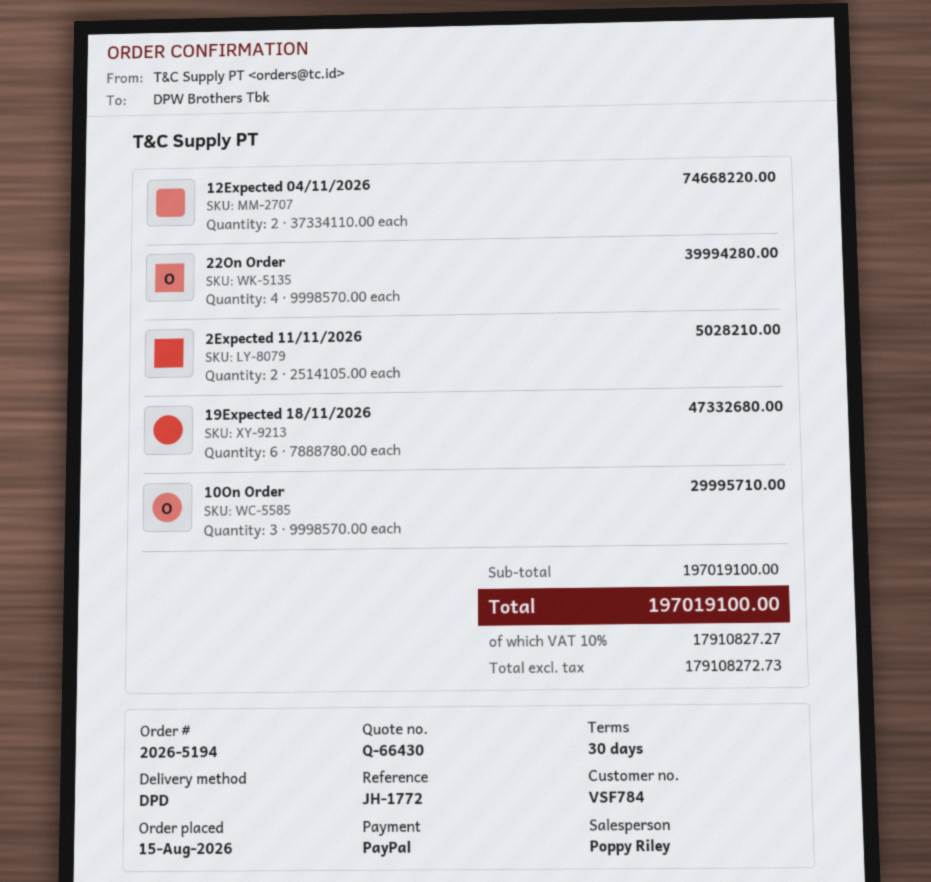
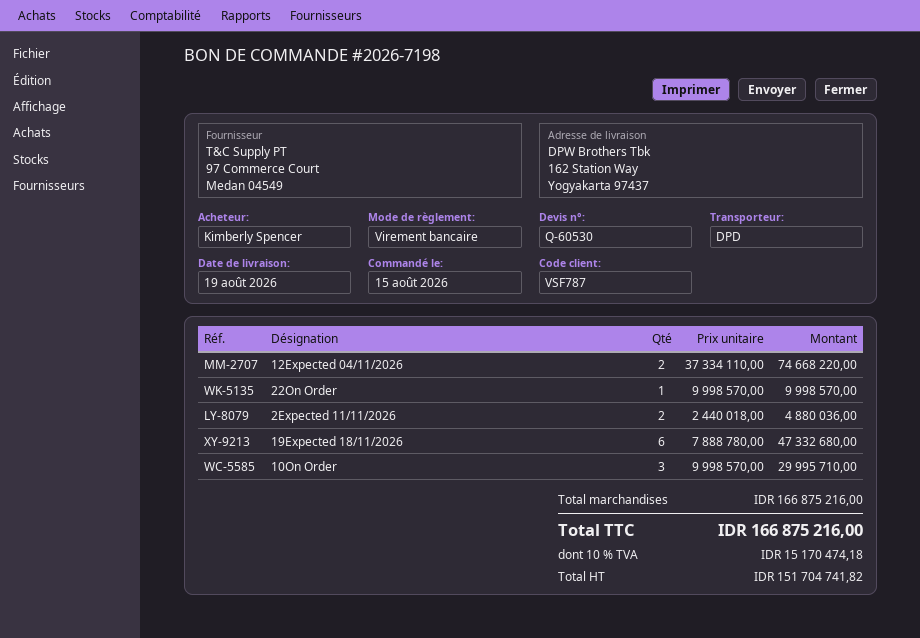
quote number: Q-66430 -> Q-60530
order number: 2026-5194 -> 2026-7198
customer number: VSF784 -> VSF787
payment method: PayPal -> bank transfer
22On Order: 4 x 9998570.00 = 39994280.00 -> 1 x 9998570.00 = 9998570.00
2Expected 11/11/2026: 2 x 2514105.00 = 5028210.00 -> 2 x 2440018.00 = 4880036.00
subtotal: 197019100.00 -> 166875216.00
net: 179108272.73 -> 151704741.82
tax: 10% = 17910827.27 -> 10% = 15170474.18
total: 197019100.00 -> 166875216.00

